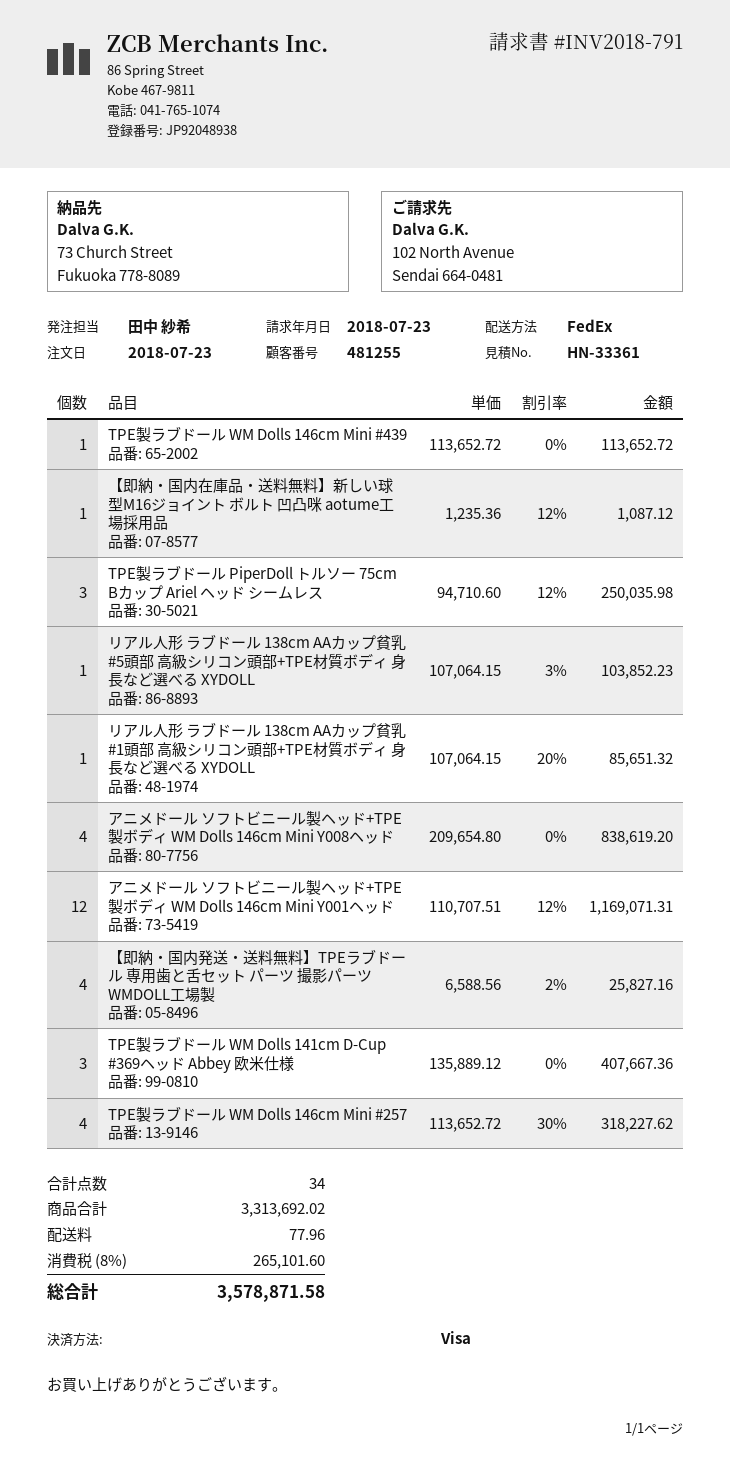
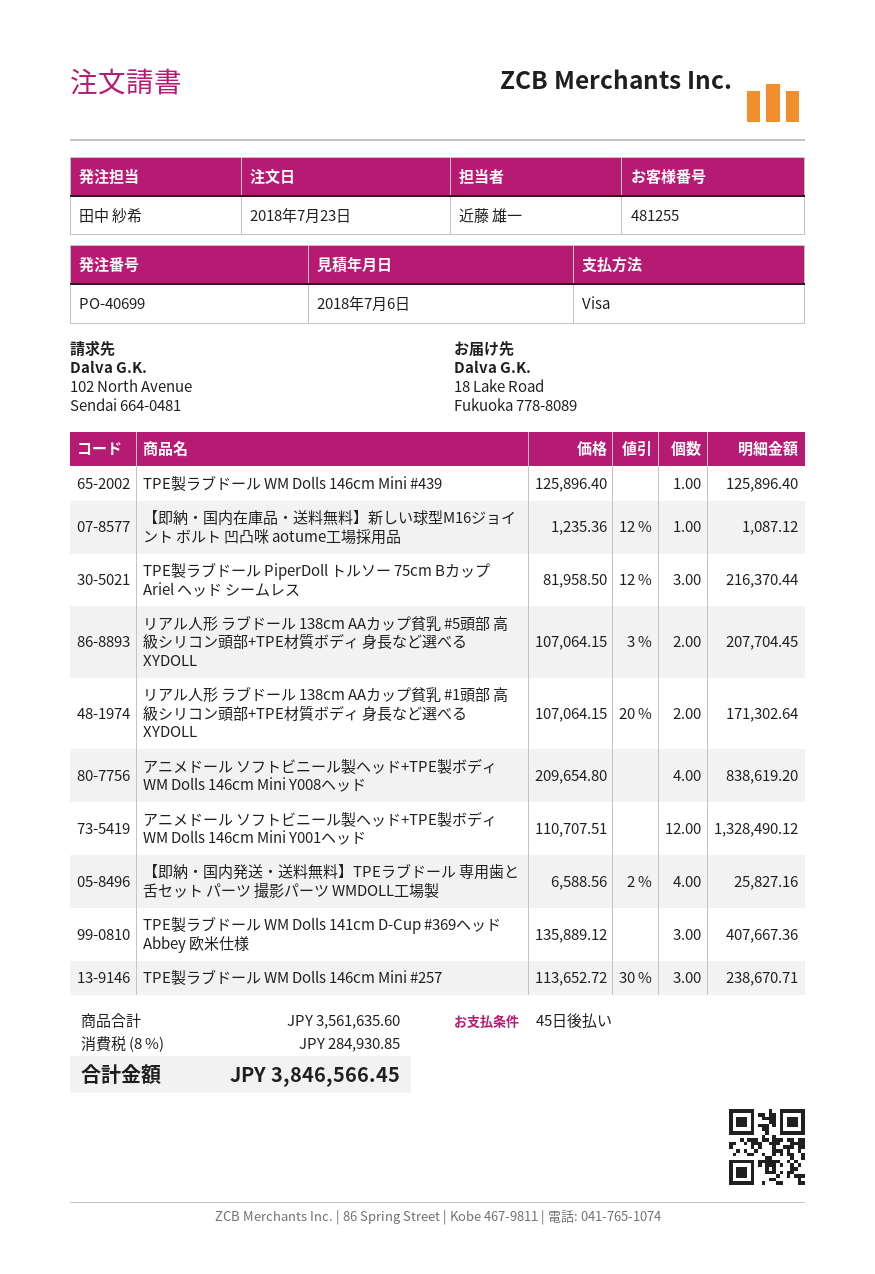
ship to: 73 Church Street, Fukuoka 778-8089 -> 18 Lake Road, Fukuoka 778-8089
TPE製ラブドール WM Dolls 146cm Mini #439: 1 x 113652.72 = 113652.72 -> 1 x 125896.40 = 125896.40
TPE製ラブドール PiperDoll トルソー 75cm Bカップ Ariel ヘッド シームレス: 3 x 94710.60 - 12% = 250035.98 -> 3 x 81958.50 - 12% = 216370.44
リアル人形 ラブドール 138cm AAカップ貧乳 #5頭部 高級シリコン頭部+TPE材質ボディ 身長など選べる XYDOLL: 1 x 107064.15 - 3% = 103852.23 -> 2 x 107064.15 - 3% = 207704.45
リアル人形 ラブドール 138cm AAカップ貧乳 #1頭部 高級シリコン頭部+TPE材質ボディ 身長など選べる XYDOLL: 1 x 107064.15 - 20% = 85651.32 -> 2 x 107064.15 - 20% = 171302.64
アニメドール ソフトビニール製ヘッド+TPE製ボディ WM Dolls 146cm Mini Y001ヘッド: 12 x 110707.51 - 12% = 1169071.31 -> 12 x 110707.51 = 1328490.12
TPE製ラブドール WM Dolls 146cm Mini #257: 4 x 113652.72 - 30% = 318227.62 -> 3 x 113652.72 - 30% = 238670.71
subtotal: 3313692.02 -> 3561635.60
shipping: 77.96 -> none
tax: 8% = 265101.60 -> 8% = 284930.85
total: 3578871.58 -> 3846566.45

